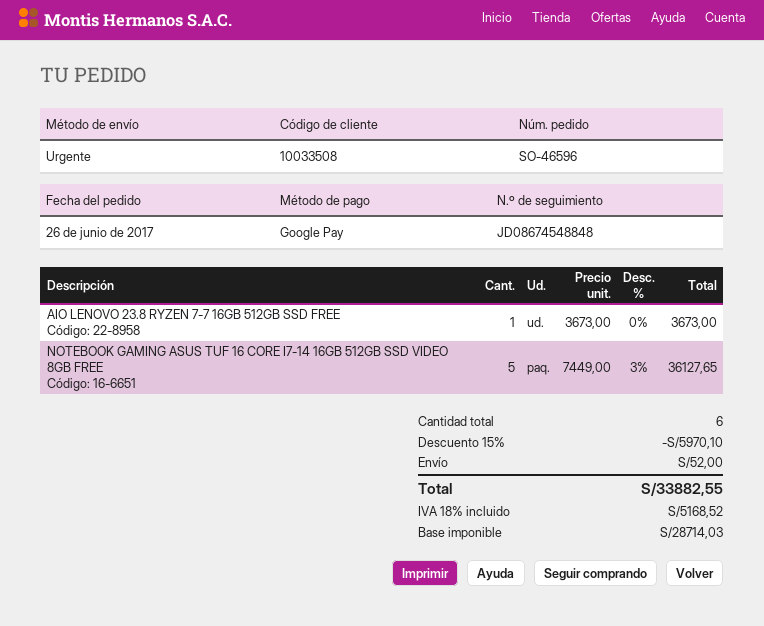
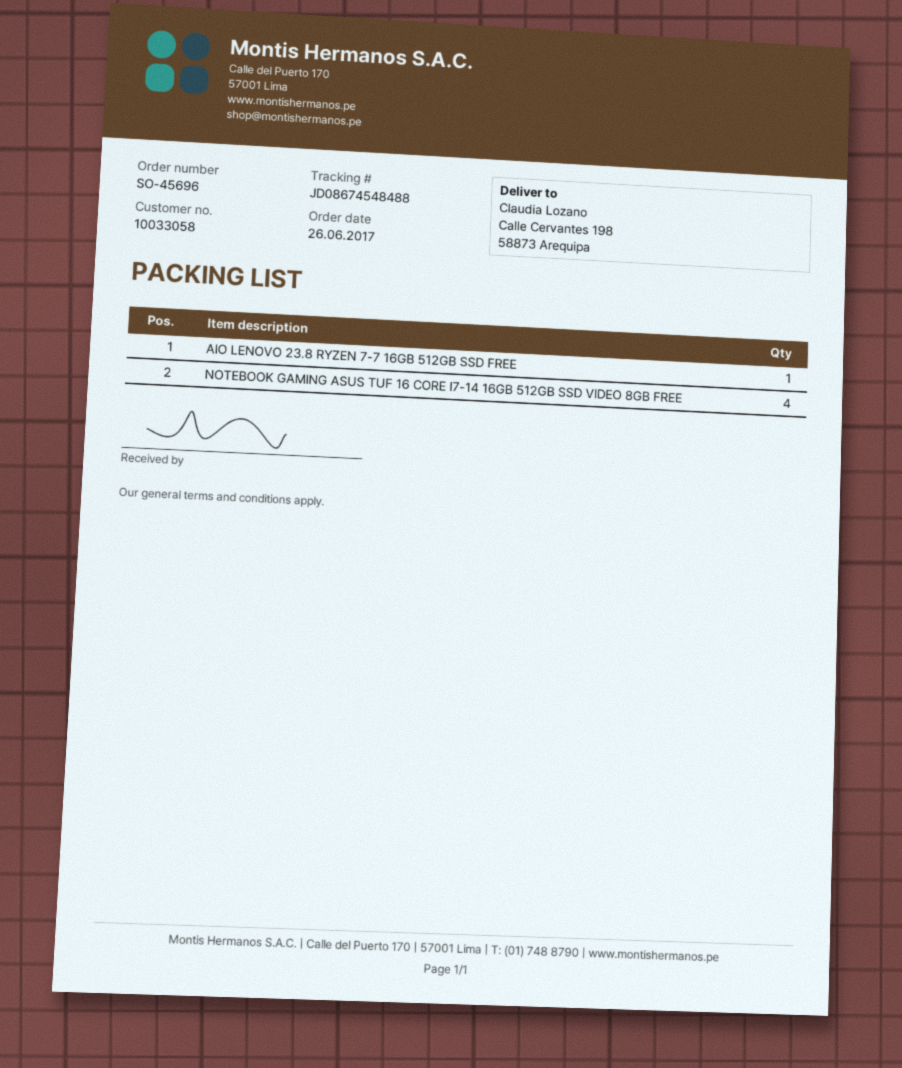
order number: SO-46596 -> SO-45696
customer number: 10033508 -> 10033058
tracking number: JD08674548848 -> JD08674548488
NOTEBOOK GAMING ASUS TUF 16 CORE I7-14 16GB 512GB SSD VIDEO 8GB FREE: 5 -> 4

